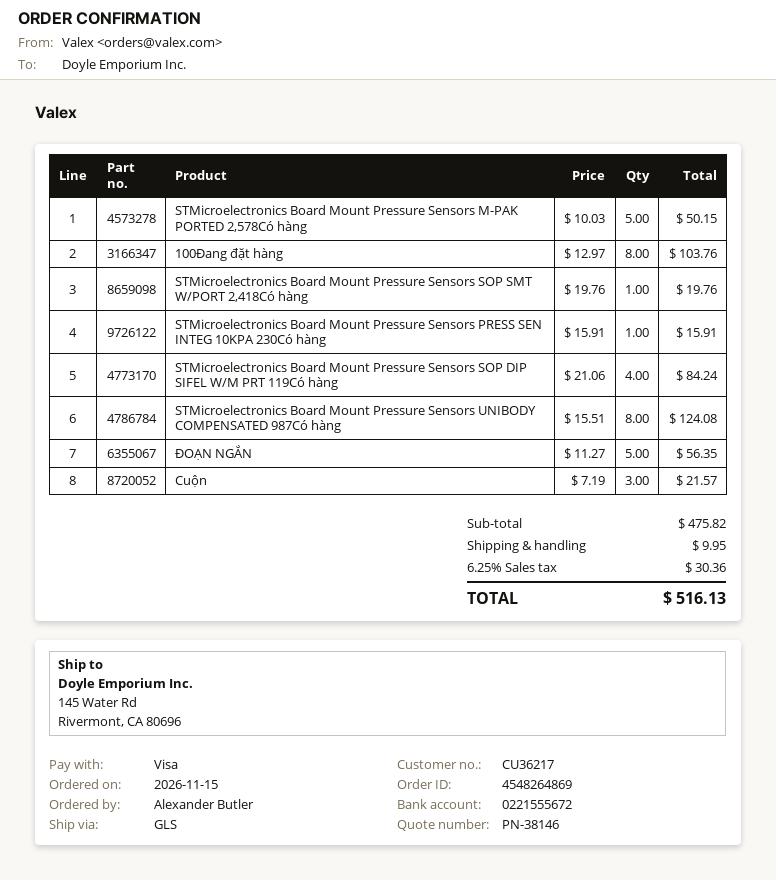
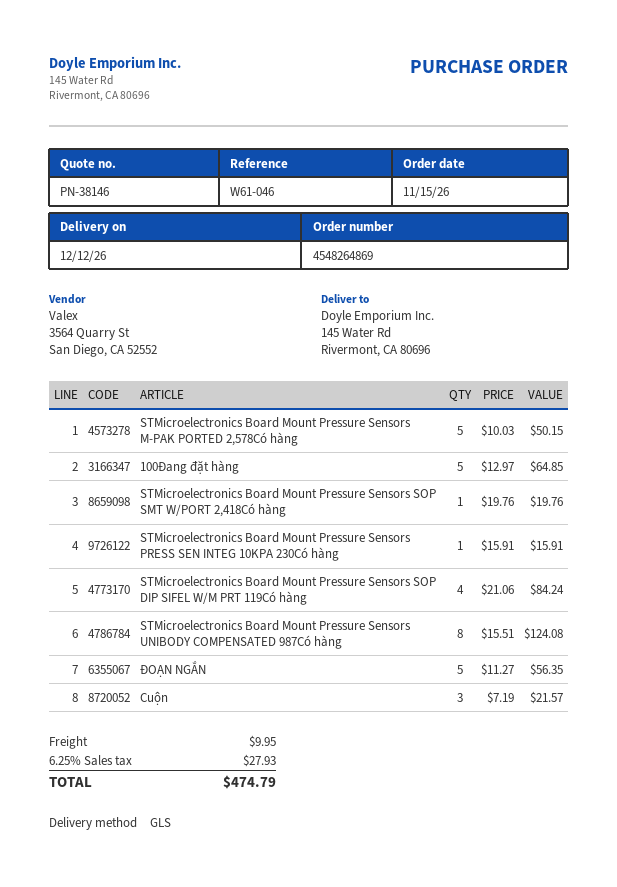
100Đang đặt hàng: 8 x 12.97 = 103.76 -> 5 x 12.97 = 64.85
tax: 6.25% = 30.36 -> 6.25% = 27.93
total: 516.13 -> 474.79

